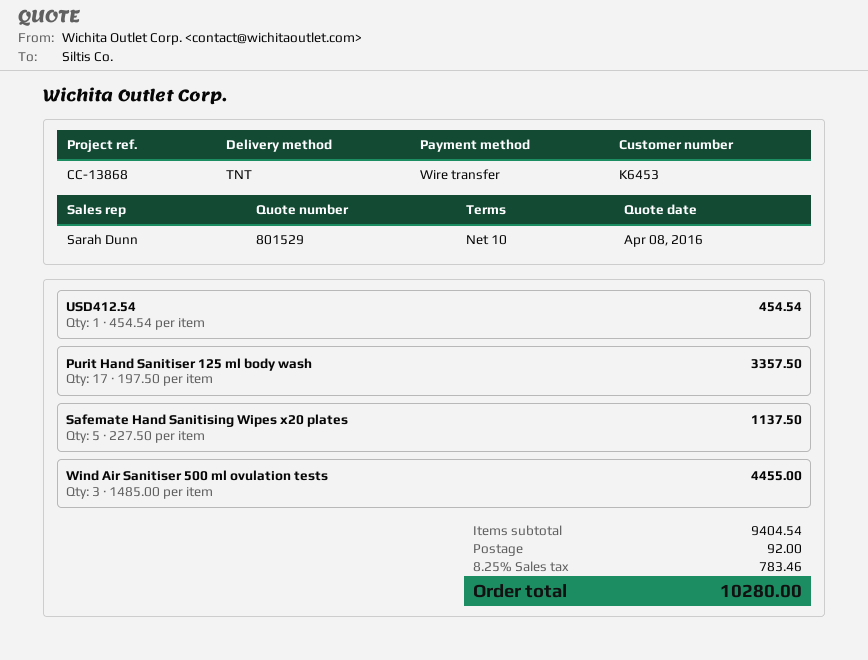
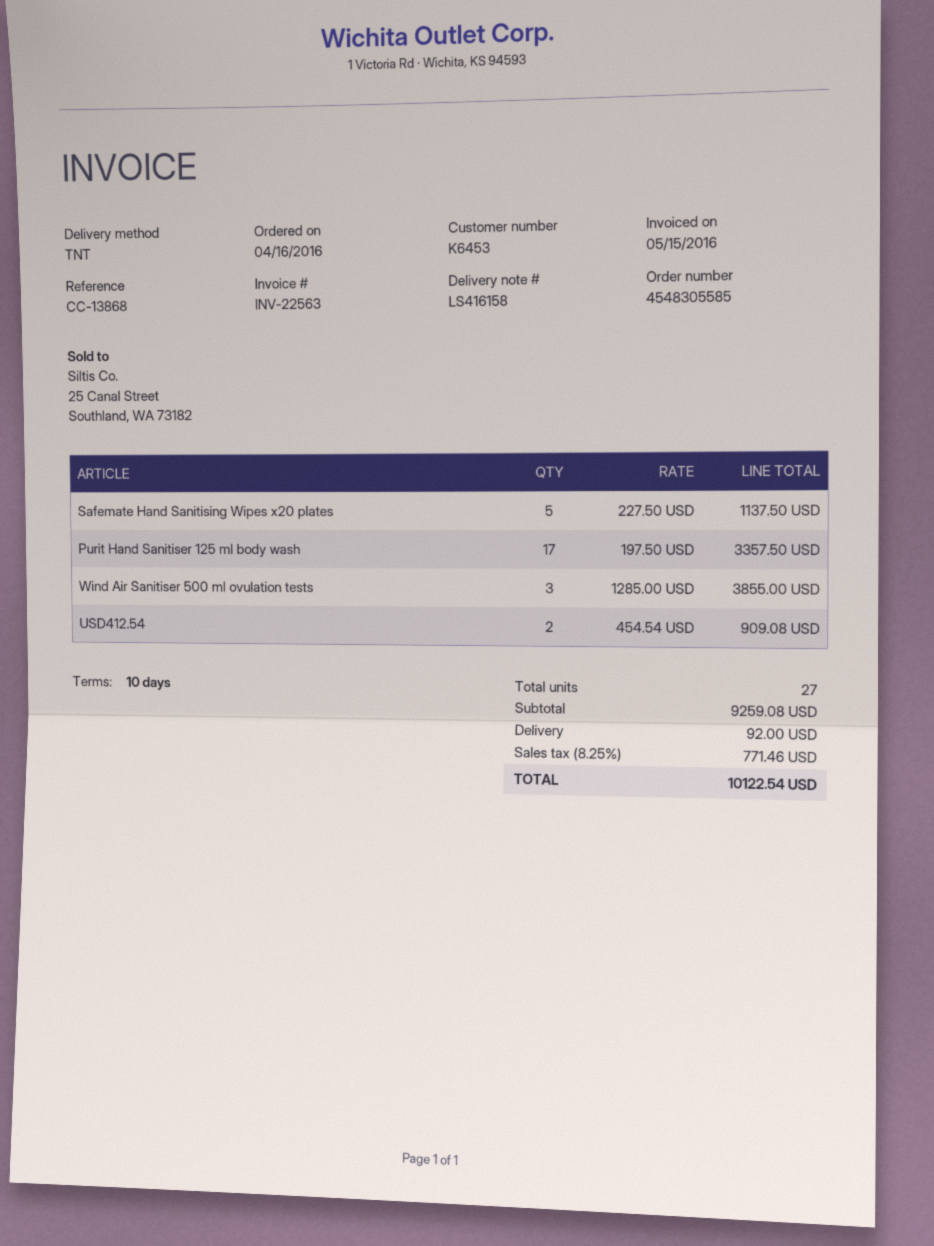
USD412.54: 1 x 454.54 = 454.54 -> 2 x 454.54 = 909.08
Wind Air Sanitiser 500 ml ovulation tests: 3 x 1485.00 = 4455.00 -> 3 x 1285.00 = 3855.00
subtotal: 9404.54 -> 9259.08
tax: 8.25% = 783.46 -> 8.25% = 771.46
total: 10280.00 -> 10122.54

